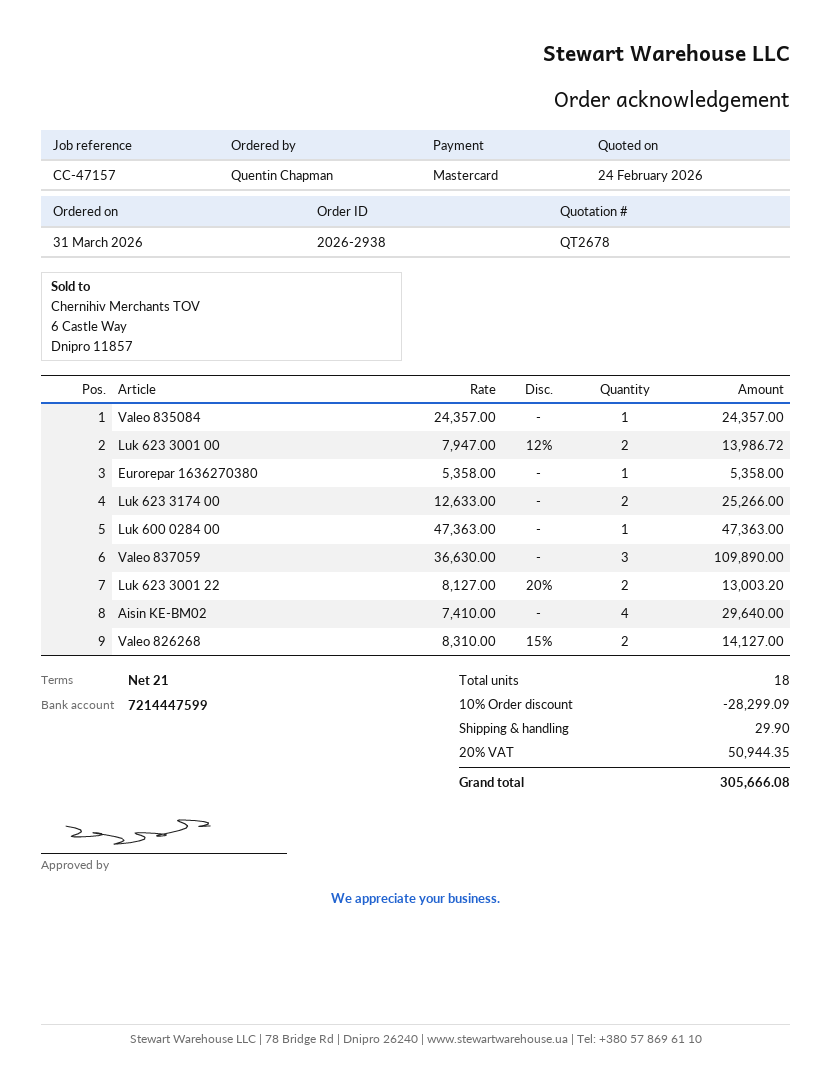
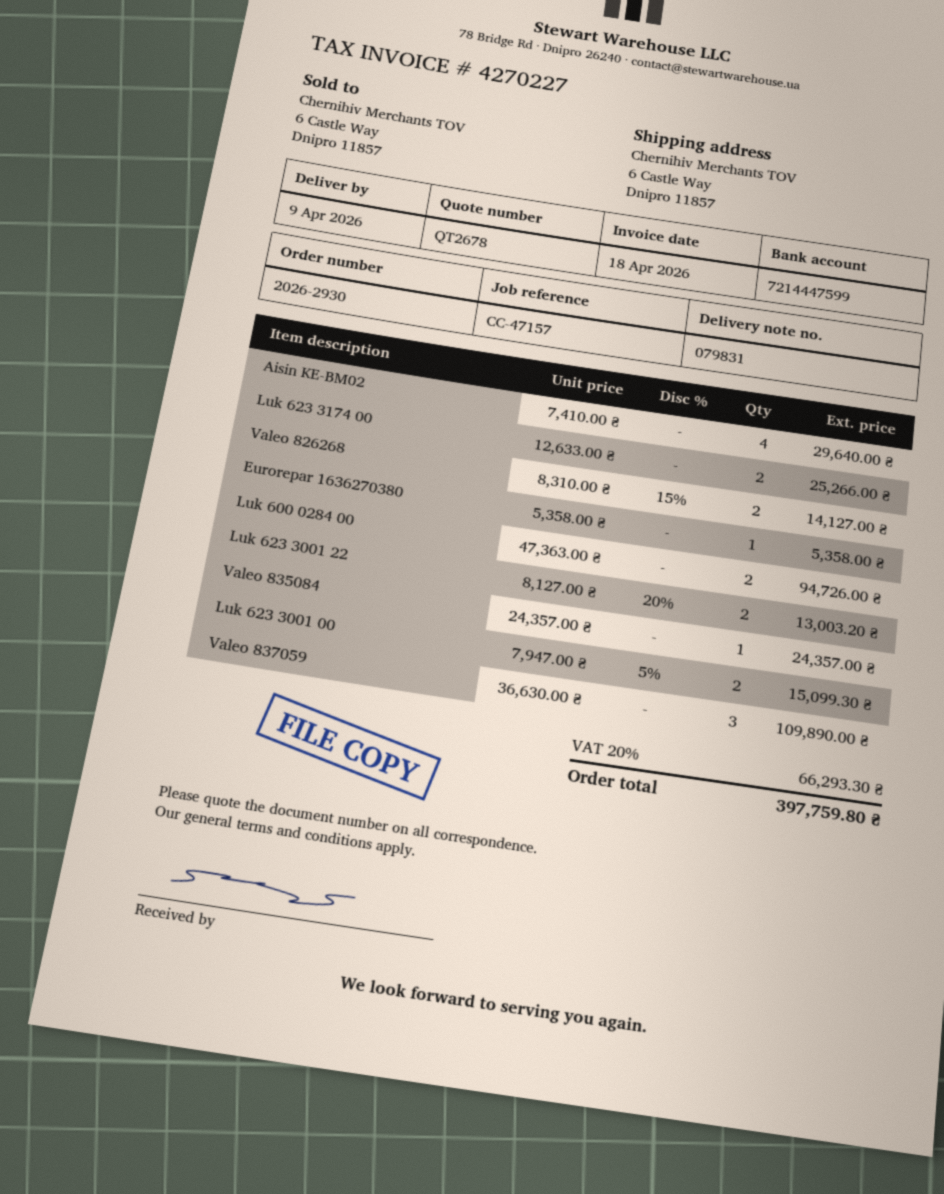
order number: 2026-2938 -> 2026-2930
Luk 623 3001 00: 2 x 7947.00 - 12% = 13986.72 -> 2 x 7947.00 - 5% = 15099.30
Luk 600 0284 00: 1 x 47363.00 = 47363.00 -> 2 x 47363.00 = 94726.00
discount: 10% = 28299.09 -> none
shipping: 29.90 -> none
tax: 20% = 50944.35 -> 20% = 66293.30
total: 305666.08 -> 397759.80

